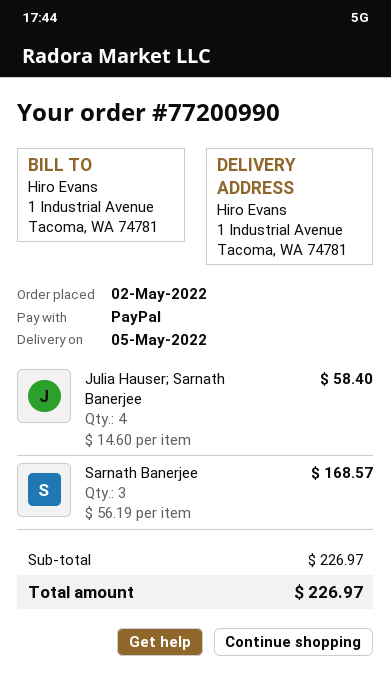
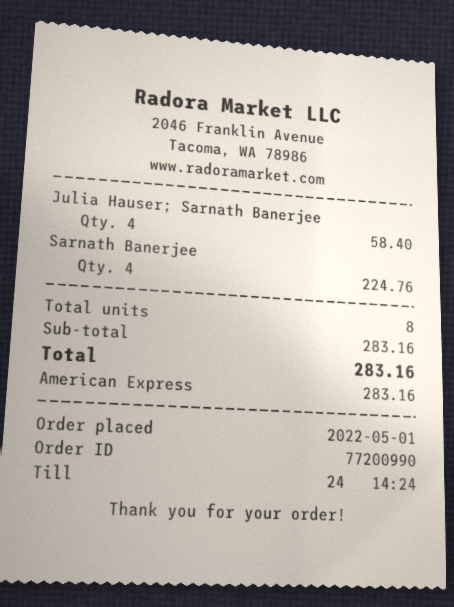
order date: 2022-05-02 -> 2022-05-01
payment method: PayPal -> American Express
Sarnath Banerjee: 3 for 168.57 -> 4 for 224.76
subtotal: 226.97 -> 283.16
total: 226.97 -> 283.16

